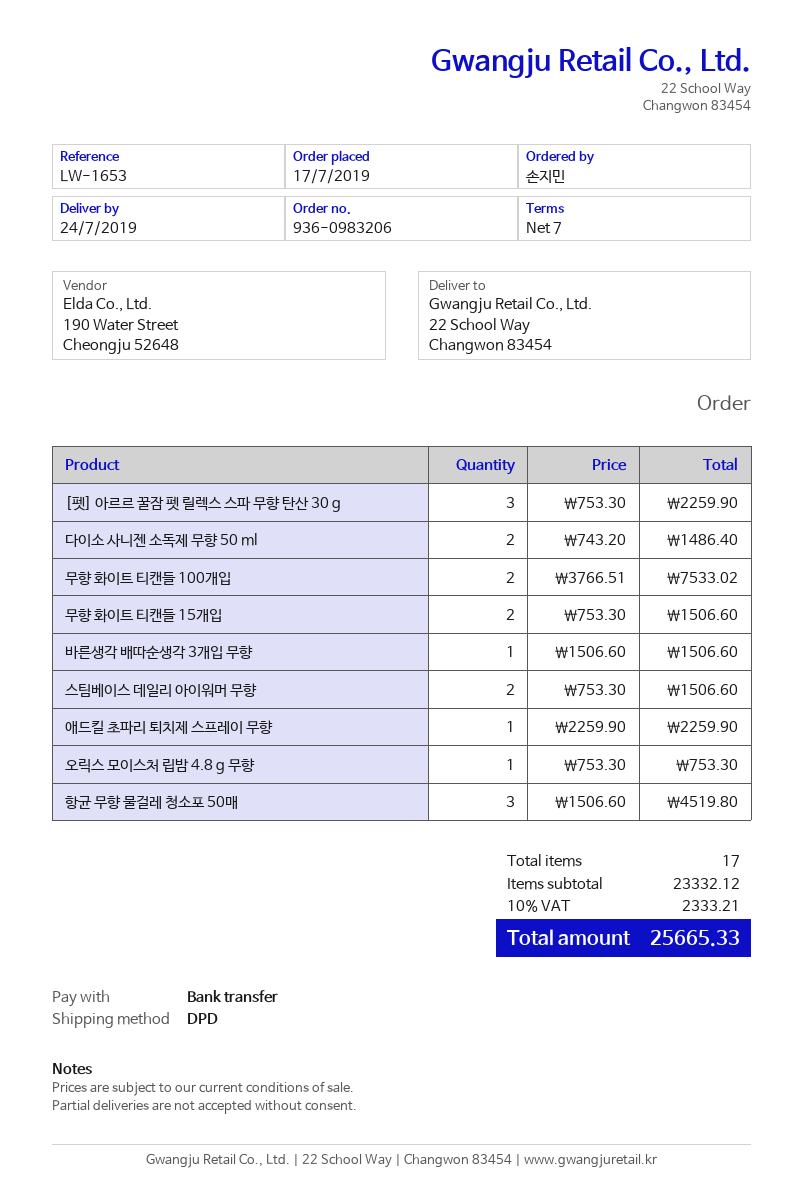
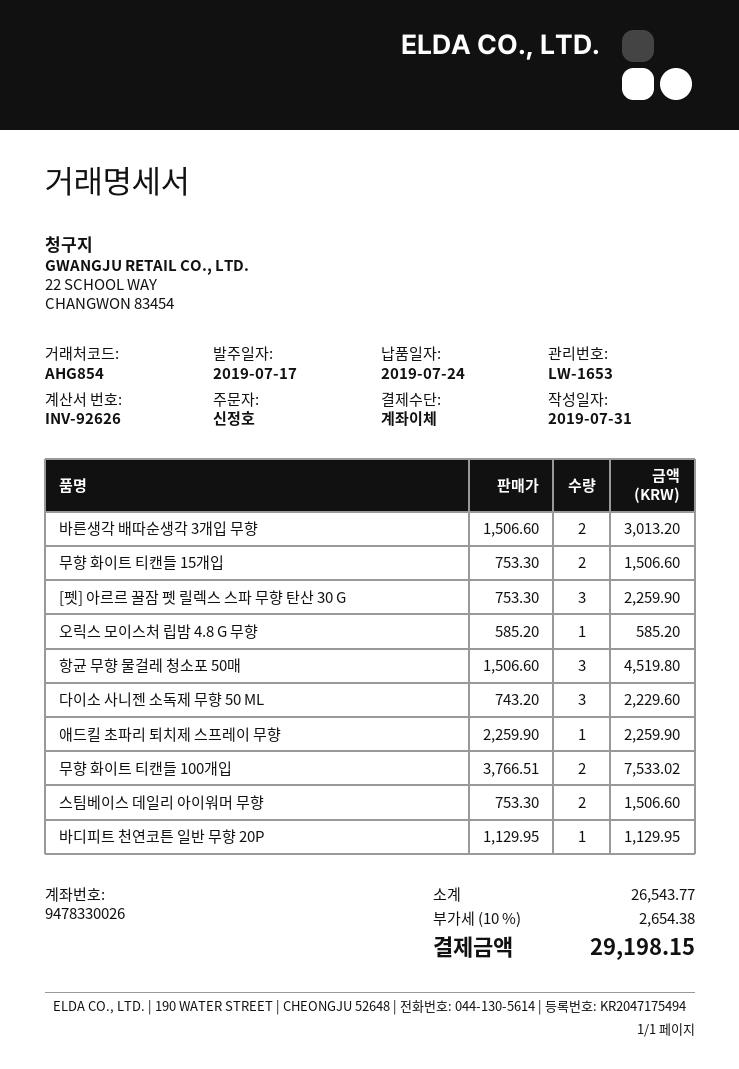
ordered by: 손지민 -> 신정호
다이소 사니젠 소독제 무향 50 ml: 2 x 743.20 = 1486.40 -> 3 x 743.20 = 2229.60
바른생각 배따순생각 3개입 무향: 1 x 1506.60 = 1506.60 -> 2 x 1506.60 = 3013.20
오릭스 모이스처 립밤 4.8 g 무향: 1 x 753.30 = 753.30 -> 1 x 585.20 = 585.20
바디피트 천연코튼 일반 무향 20P: none -> 1 x 1129.95 = 1129.95
subtotal: 23332.12 -> 26543.77
tax: 10% = 2333.21 -> 10% = 2654.38
total: 25665.33 -> 29198.15

